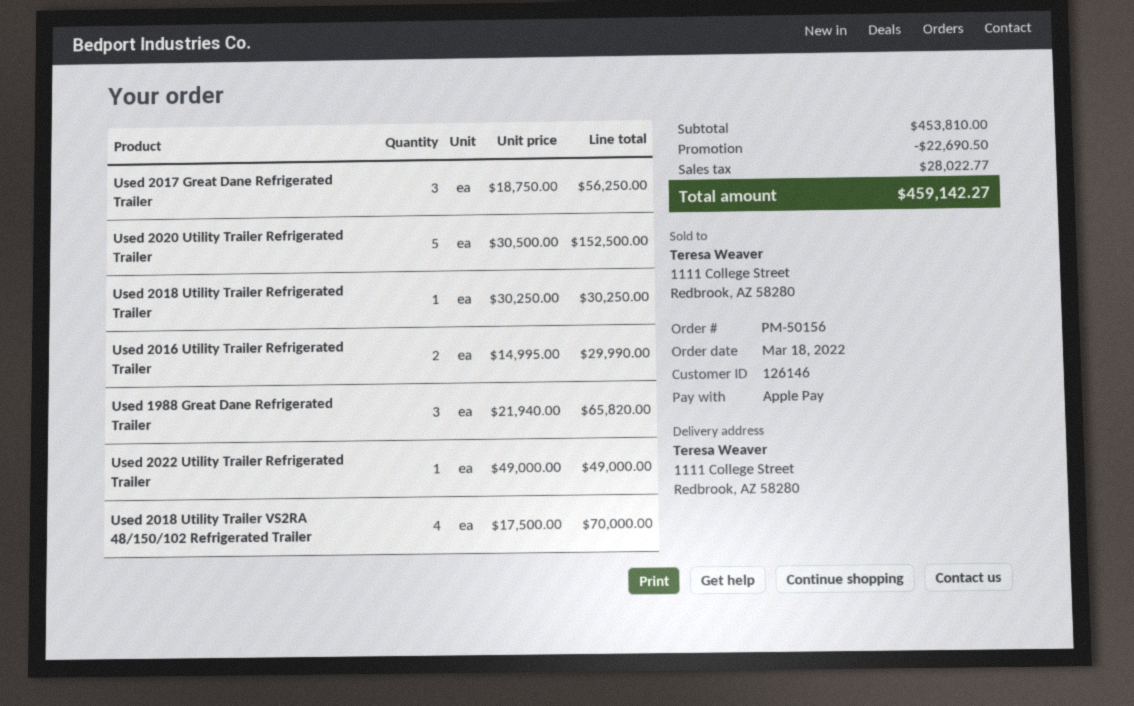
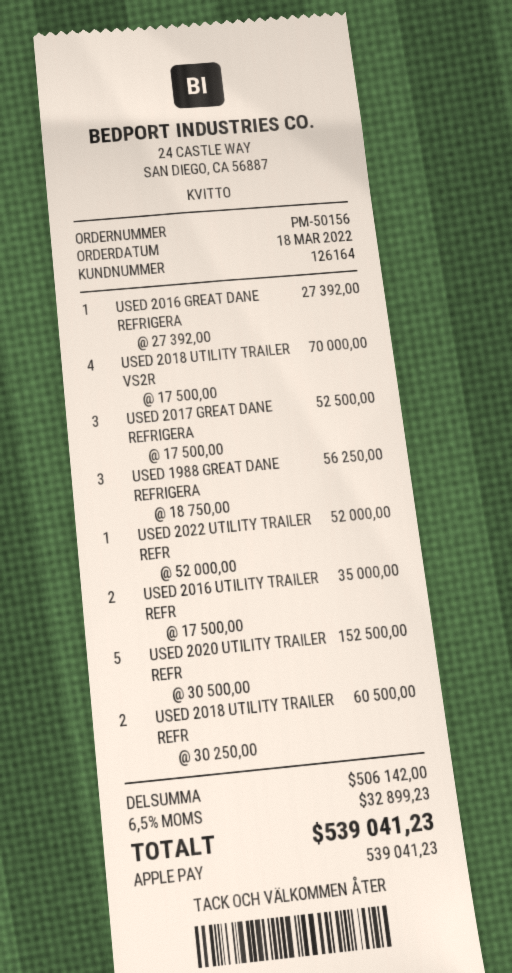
customer number: 126146 -> 126164
Used 2017 Great Dane Refrigerated Trailer: 3 x 18750.00 = 56250.00 -> 3 x 17500.00 = 52500.00
Used 2018 Utility Trailer Refrigerated Trailer: 1 x 30250.00 = 30250.00 -> 2 x 30250.00 = 60500.00
Used 2016 Utility Trailer Refrigerated Trailer: 2 x 14995.00 = 29990.00 -> 2 x 17500.00 = 35000.00
Used 1988 Great Dane Refrigerated Trailer: 3 x 21940.00 = 65820.00 -> 3 x 18750.00 = 56250.00
Used 2022 Utility Trailer Refrigerated Trailer: 1 x 49000.00 = 49000.00 -> 1 x 52000.00 = 52000.00
USED 2016 GREAT DANE REFRIGERA: none -> 1 x 27392.00 = 27392.00
subtotal: 453810.00 -> 506142.00
discount: 22690.50 -> none
tax: 28022.77 -> 32899.23
total: 459142.27 -> 539041.23

